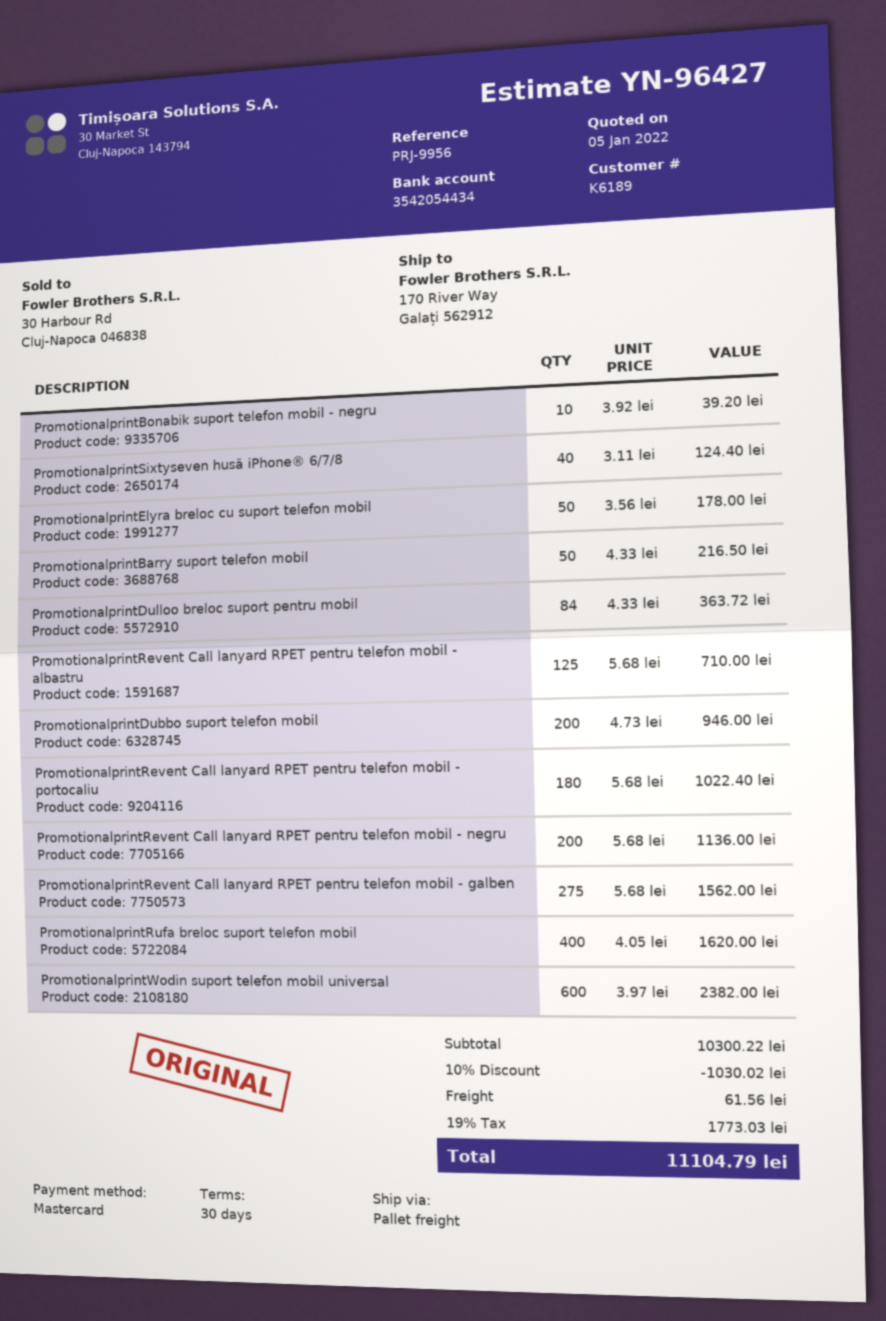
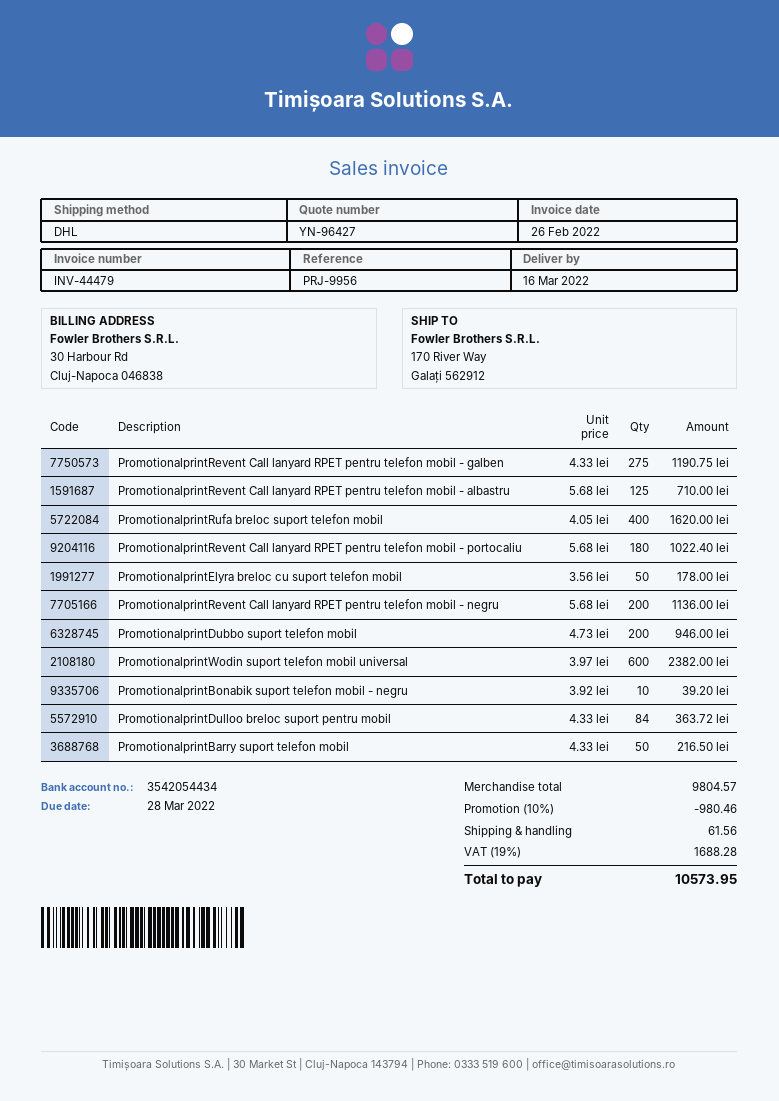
shipping method: pallet freight -> DHL
PromotionalprintSixtyseven husă iPhone® 6/7/8: 40 x 3.11 = 124.40 -> none
PromotionalprintRevent Call lanyard RPET pentru telefon mobil - galben: 275 x 5.68 = 1562.00 -> 275 x 4.33 = 1190.75
subtotal: 10300.22 -> 9804.57
discount: 10% = 1030.02 -> 10% = 980.46
tax: 19% = 1773.03 -> 19% = 1688.28
total: 11104.79 -> 10573.95

